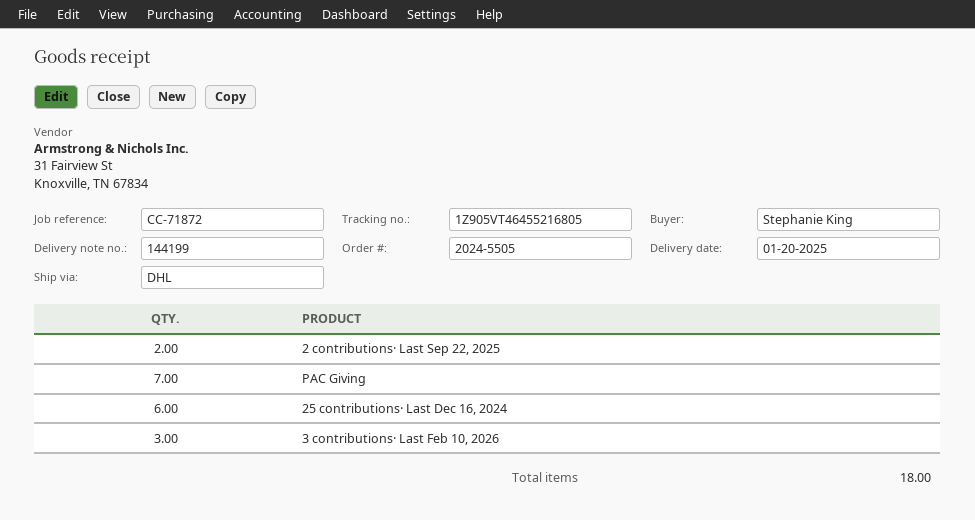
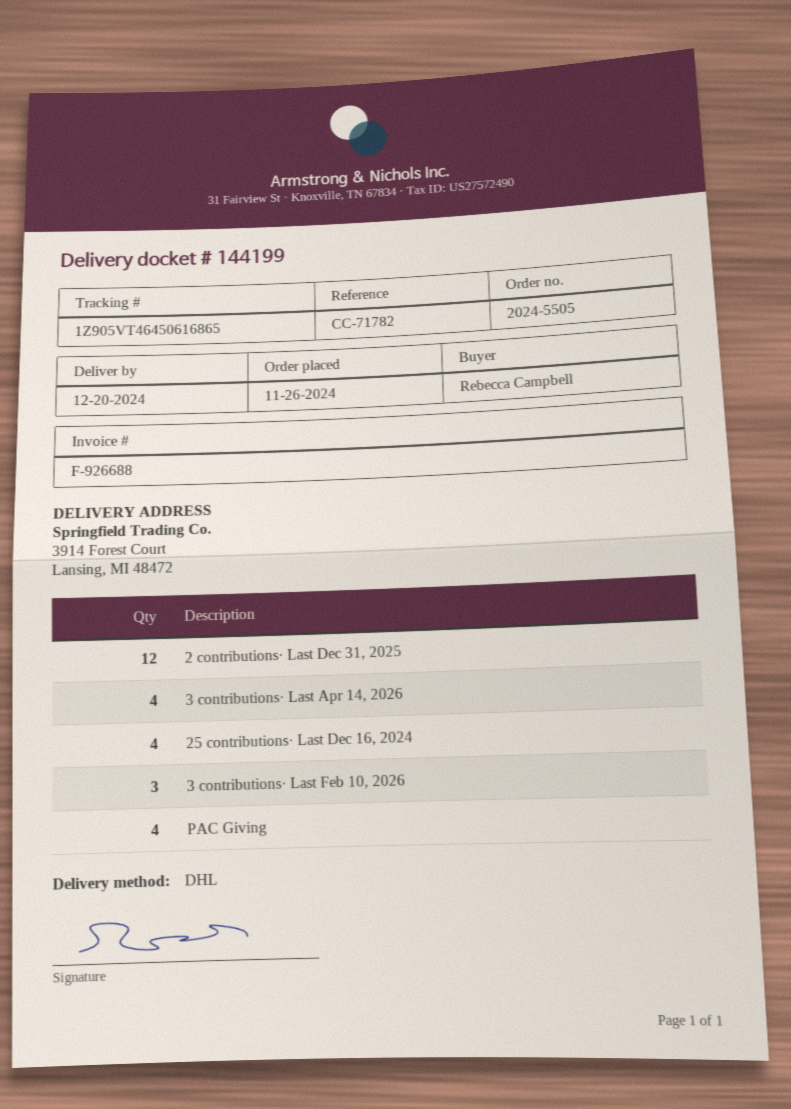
delivery date: 2025-01-20 -> 2024-12-20
reference: CC-71872 -> CC-71782
ordered by: Stephanie King -> Rebecca Campbell
tracking number: 1Z905VT46455216805 -> 1Z905VT46450616865
2 contributions· Last Sep 22, 2025: 2 -> none
PAC Giving: 7 -> 4
25 contributions· Last Dec 16, 2024: 6 -> 4
2 contributions· Last Dec 31, 2025: none -> 12
3 contributions· Last Apr 14, 2026: none -> 4

